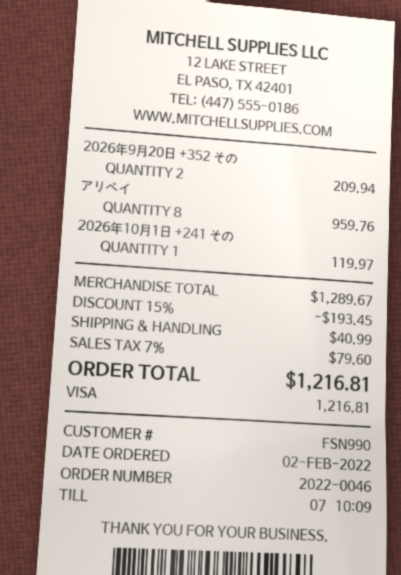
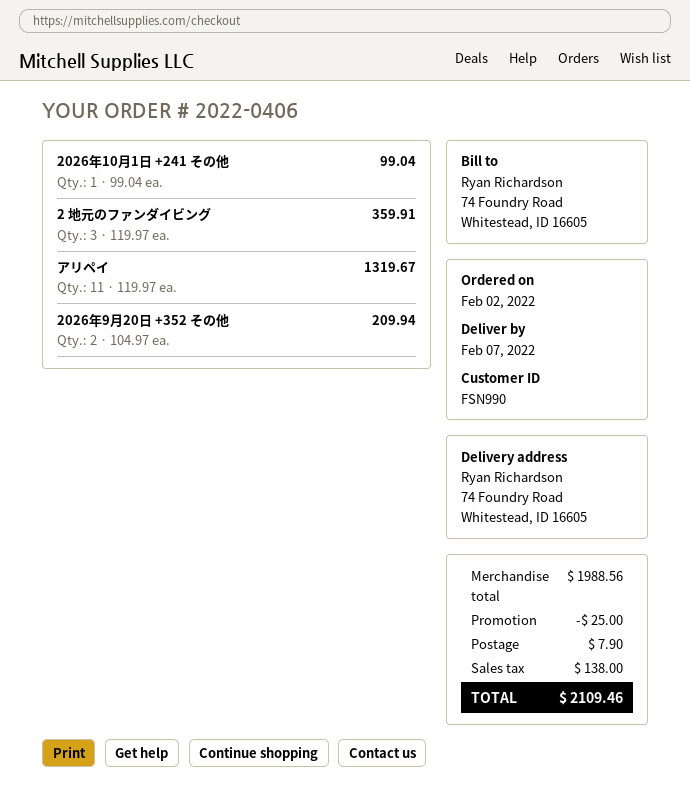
order number: 2022-0046 -> 2022-0406
アリペイ: 8 for 959.76 -> 11 for 1319.67
2026年10月1日 +241 その: 1 for 119.97 -> 1 for 99.04
2 地元のファンダイビング: none -> 3 for 359.91
subtotal: 1289.67 -> 1988.56
discount: 193.45 -> 25.00
shipping: 40.99 -> 7.90
tax: 79.60 -> 138.00
total: 1216.81 -> 2109.46

